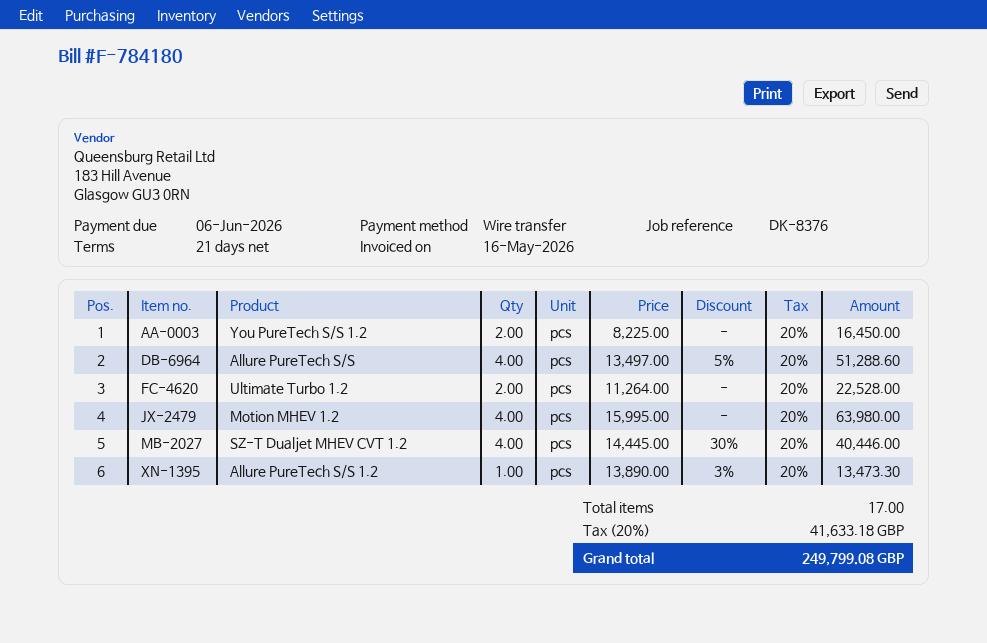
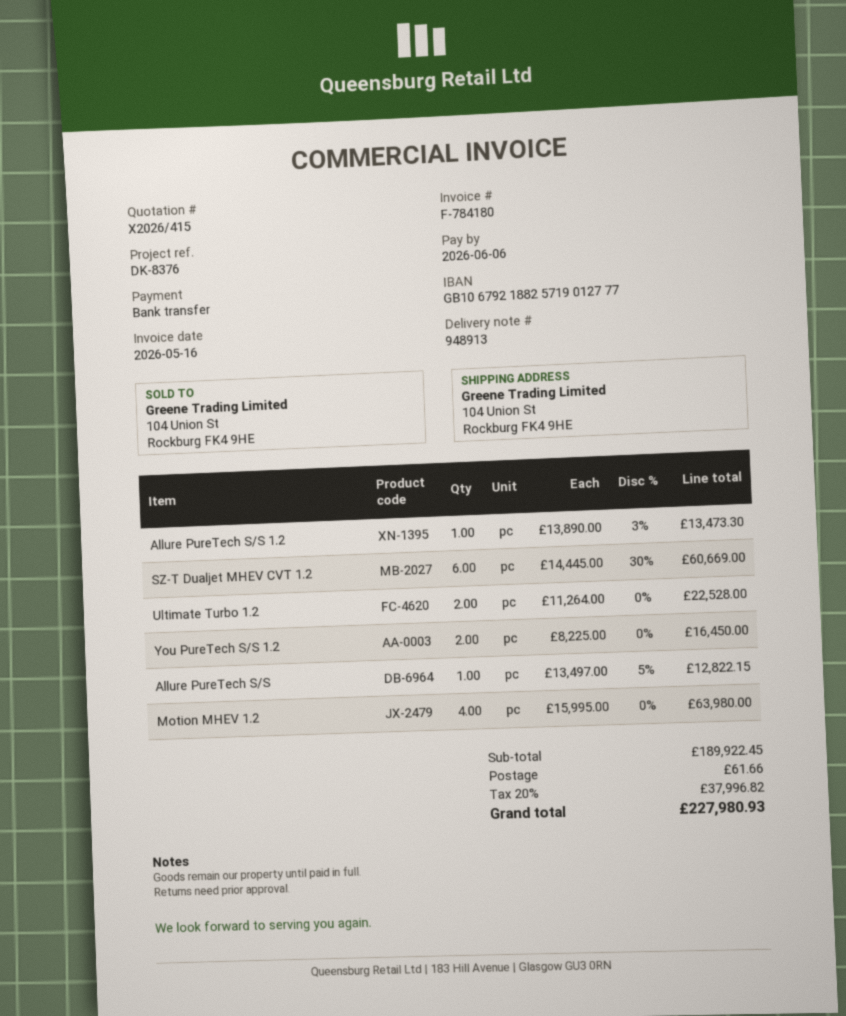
Allure PureTech S/S: 4 x 13497.00 - 5% = 51288.60 -> 1 x 13497.00 - 5% = 12822.15
SZ-T Dualjet MHEV CVT 1.2: 4 x 14445.00 - 30% = 40446.00 -> 6 x 14445.00 - 30% = 60669.00
shipping: none -> 61.66
tax: 20% = 41633.18 -> 20% = 37996.82
total: 249799.08 -> 227980.93

